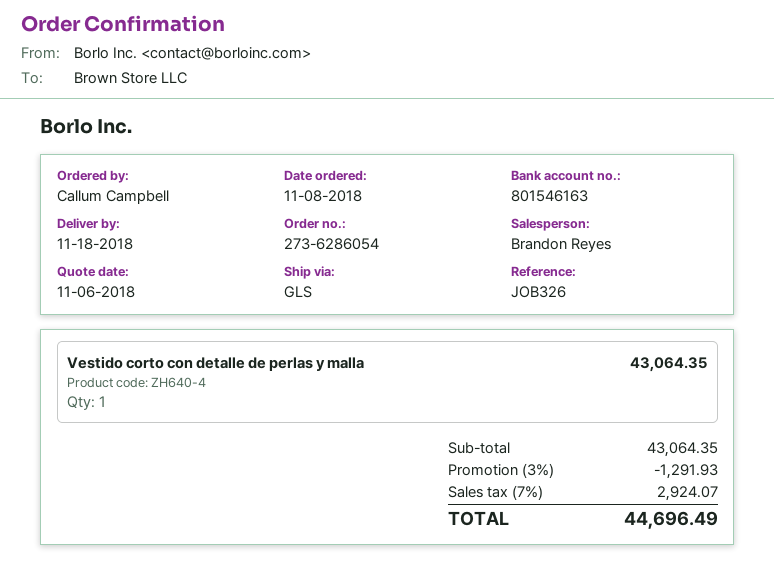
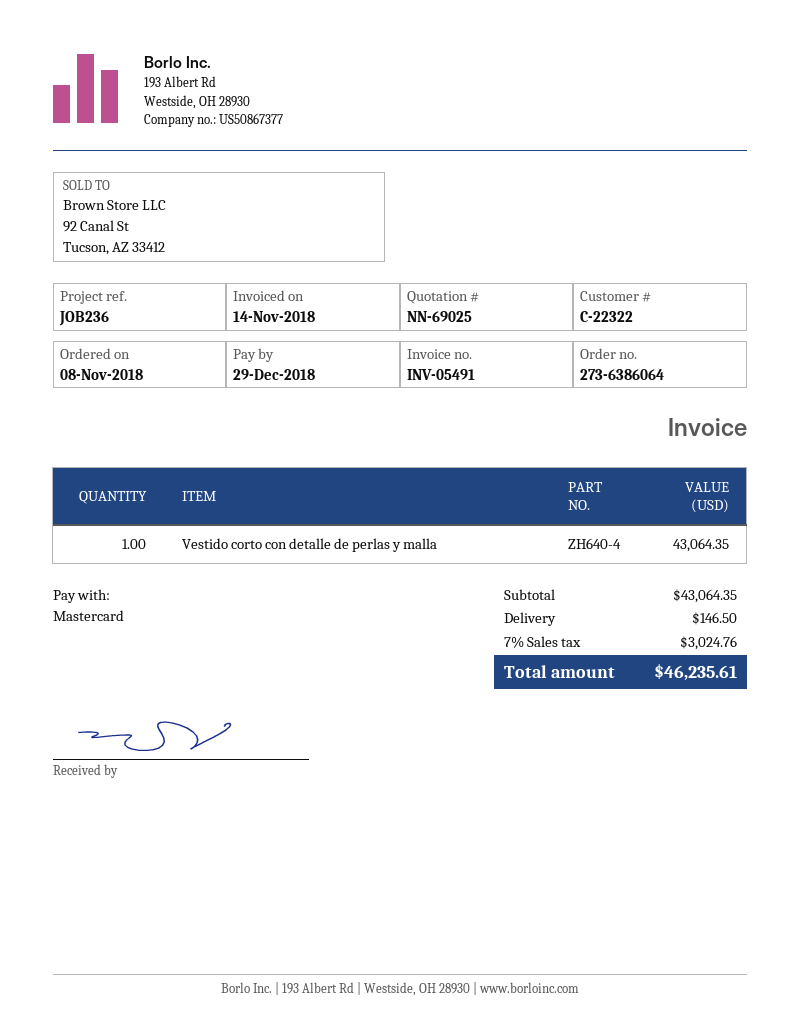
order number: 273-6286054 -> 273-6386064
reference: JOB326 -> JOB236
discount: 3% = 1291.93 -> none
shipping: none -> 146.50
tax: 7% = 2924.07 -> 7% = 3024.76
total: 44696.49 -> 46235.61

